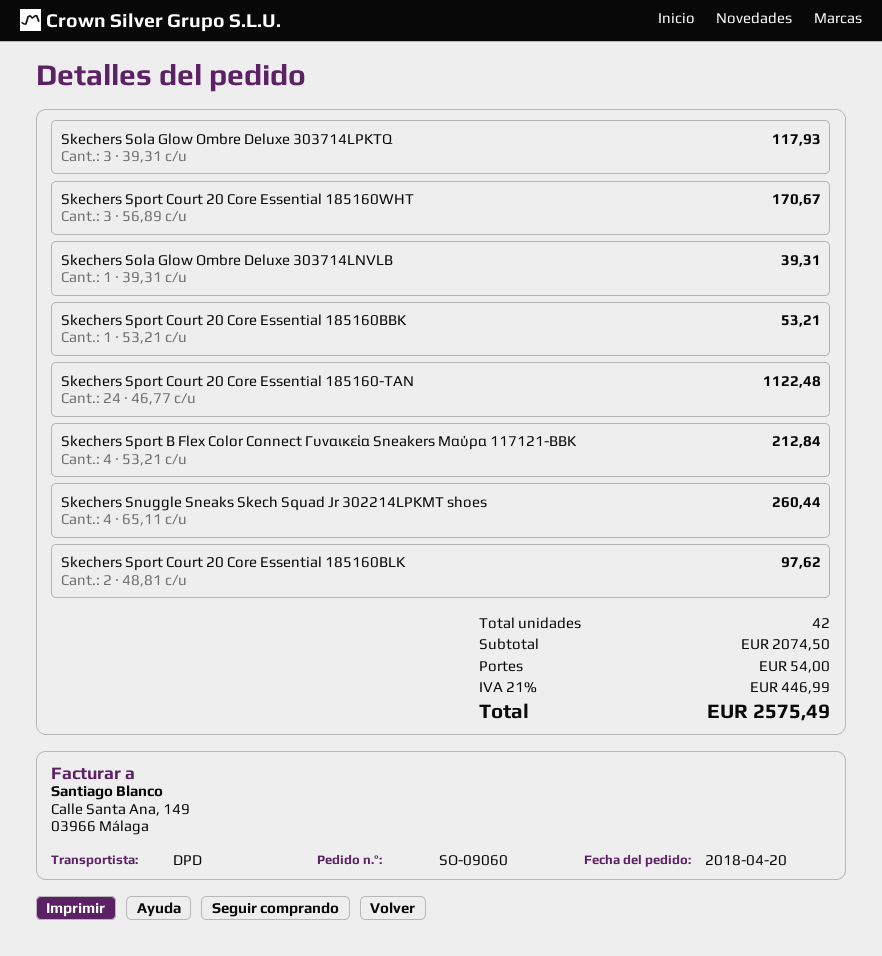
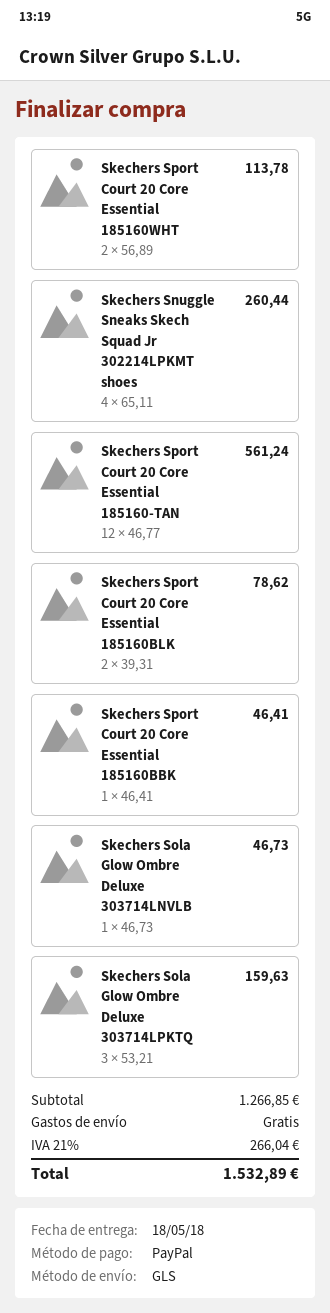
shipping method: DPD -> GLS
Skechers Sola Glow Ombre Deluxe 303714LPKTQ: 3 x 39.31 = 117.93 -> 3 x 53.21 = 159.63
Skechers Sport Court 20 Core Essential 185160WHT: 3 x 56.89 = 170.67 -> 2 x 56.89 = 113.78
Skechers Sola Glow Ombre Deluxe 303714LNVLB: 1 x 39.31 = 39.31 -> 1 x 46.73 = 46.73
Skechers Sport Court 20 Core Essential 185160BBK: 1 x 53.21 = 53.21 -> 1 x 46.41 = 46.41
Skechers Sport Court 20 Core Essential 185160-TAN: 24 x 46.77 = 1122.48 -> 12 x 46.77 = 561.24
Skechers Sport B Flex Color Connect Γυναικεία Sneakers Μαύρα 117121-BBK: 4 x 53.21 = 212.84 -> none
Skechers Sport Court 20 Core Essential 185160BLK: 2 x 48.81 = 97.62 -> 2 x 39.31 = 78.62
subtotal: 2074.50 -> 1266.85
shipping: 54.00 -> 0.00
tax: 21% = 446.99 -> 21% = 266.04
total: 2575.49 -> 1532.89

